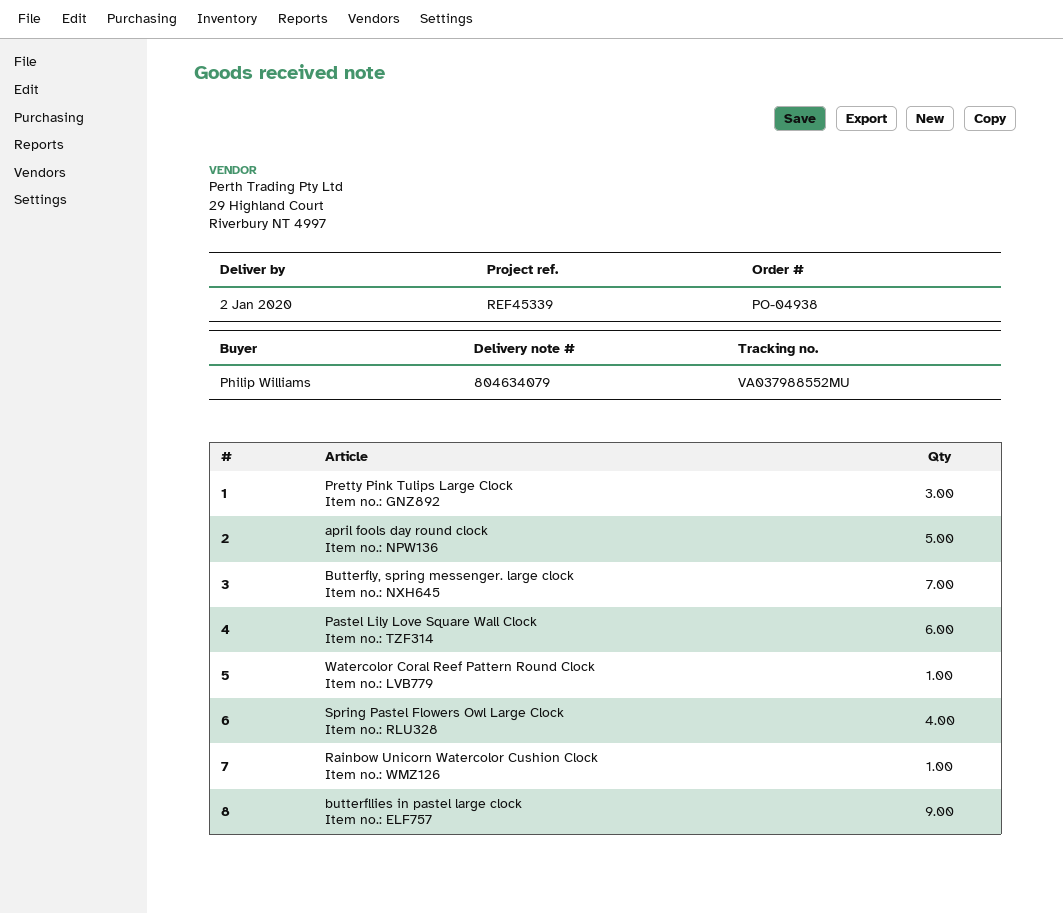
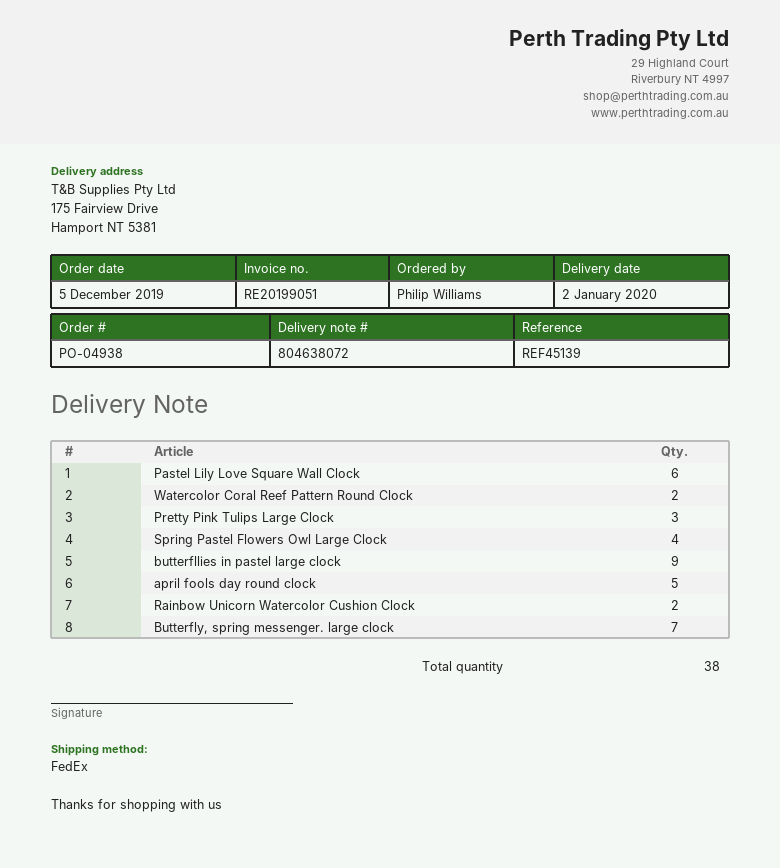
delivery note number: 804634079 -> 804638072
reference: REF45339 -> REF45139
Watercolor Coral Reef Pattern Round Clock: 1 -> 2
Rainbow Unicorn Watercolor Cushion Clock: 1 -> 2

